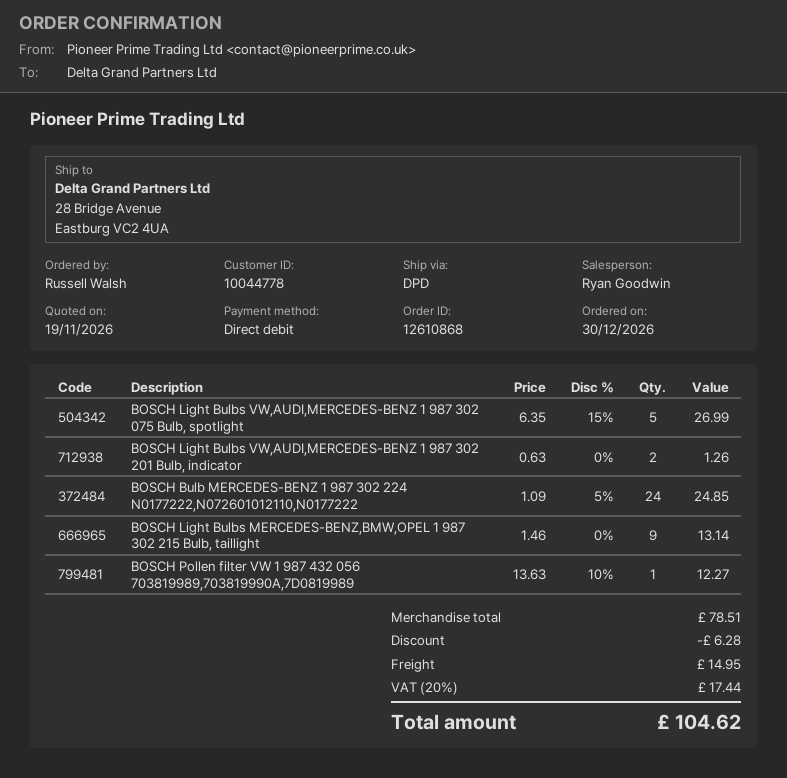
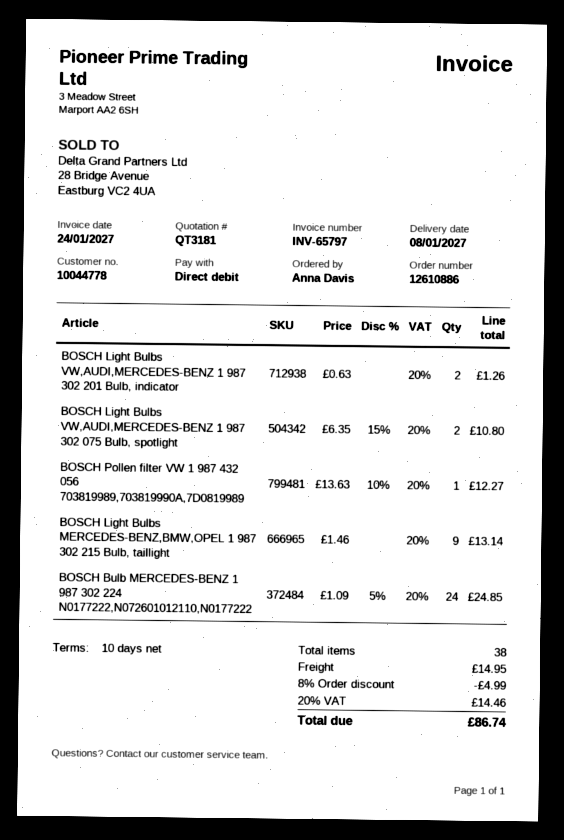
order number: 12610868 -> 12610886
ordered by: Russell Walsh -> Anna Davis
BOSCH Light Bulbs VW,AUDI,MERCEDES-BENZ 1 987 302 075 Bulb, spotlight: 5 x 6.35 - 15% = 26.99 -> 2 x 6.35 - 15% = 10.80
discount: 6.28 -> 4.99
tax: 20% = 17.44 -> 20% = 14.46
total: 104.62 -> 86.74

